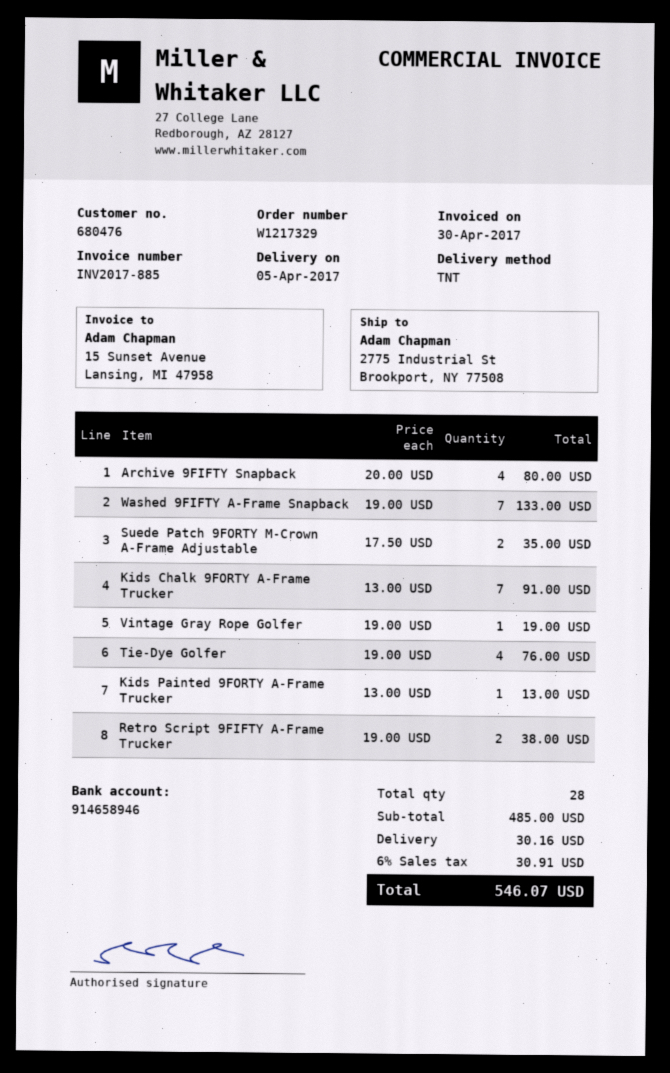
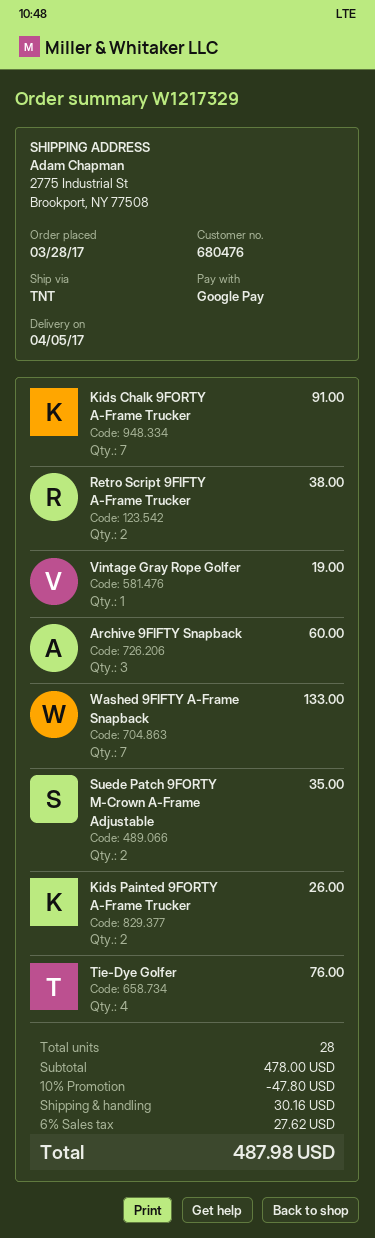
Archive 9FIFTY Snapback: 4 for 80.00 -> 3 for 60.00
Kids Painted 9FORTY A-Frame Trucker: 1 for 13.00 -> 2 for 26.00
subtotal: 485.00 -> 478.00
discount: none -> 10% = 47.80
tax: 6% = 30.91 -> 6% = 27.62
total: 546.07 -> 487.98

